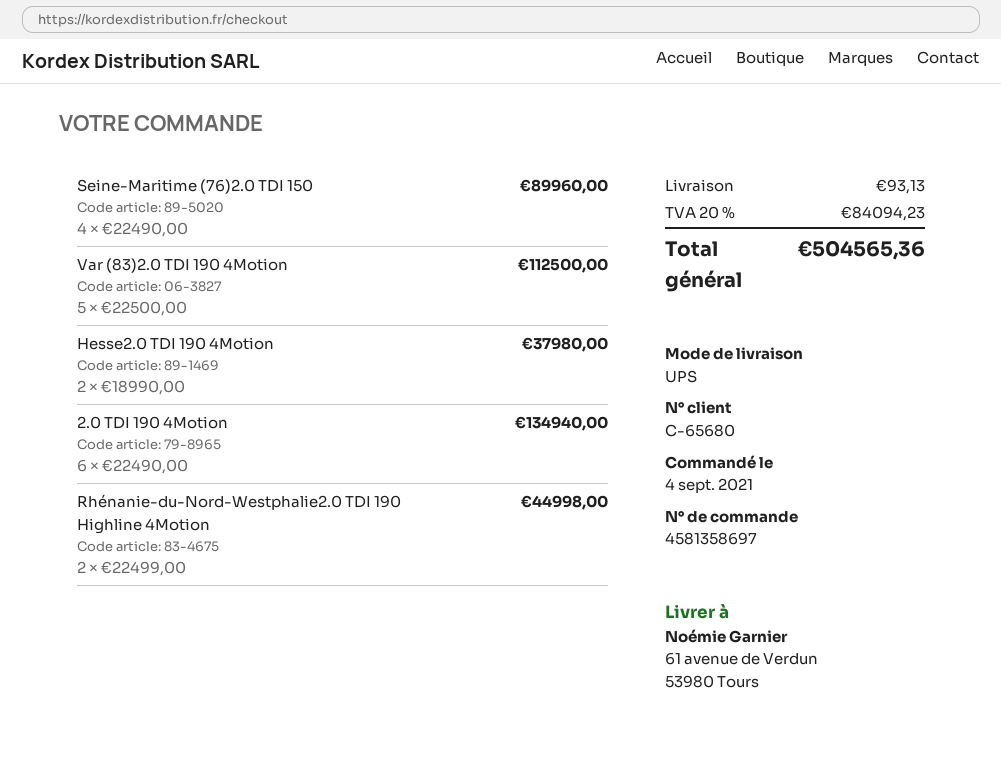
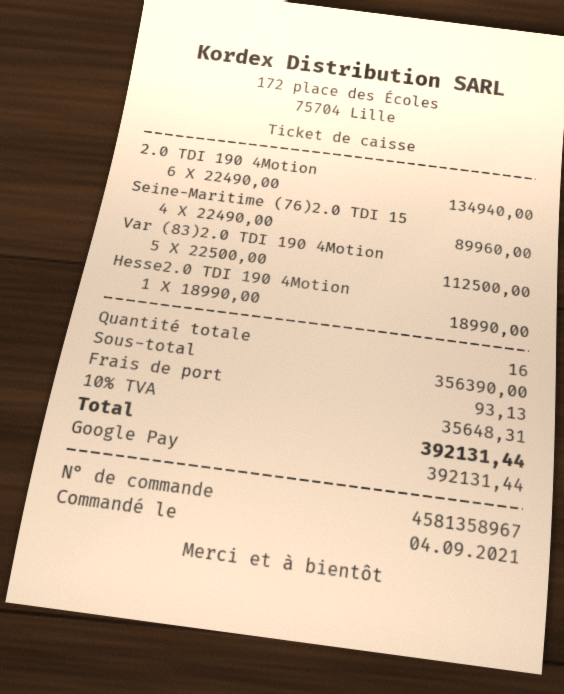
order number: 4581358697 -> 4581358967
Hesse2.0 TDI 190 4Motion: 2 x 18990.00 = 37980.00 -> 1 x 18990.00 = 18990.00
Rhénanie-du-Nord-Westphalie2.0 TDI 190 Highline 4Motion: 2 x 22499.00 = 44998.00 -> none
tax: 20% = 84094.23 -> 10% = 35648.31
total: 504565.36 -> 392131.44

